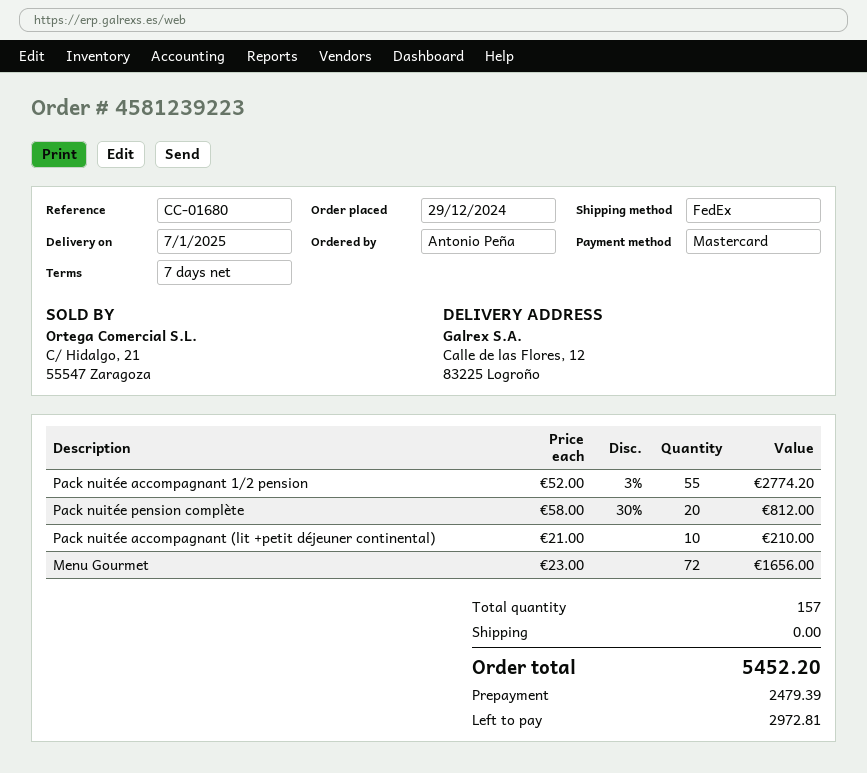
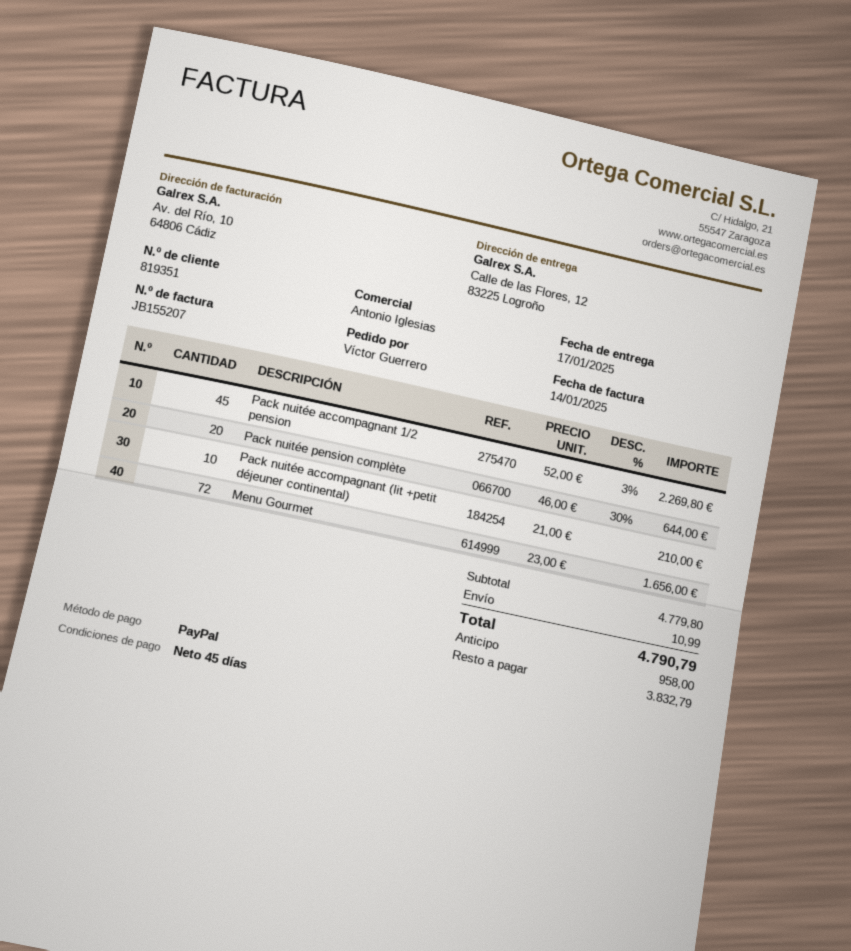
delivery date: 2025-01-07 -> 2025-01-17
payment terms: 7 days -> 45 days
ordered by: Antonio Peña -> Víctor Guerrero
payment method: Mastercard -> PayPal
Pack nuitée accompagnant 1/2 pension: 55 x 52.00 - 3% = 2774.20 -> 45 x 52.00 - 3% = 2269.80
Pack nuitée pension complète: 20 x 58.00 - 30% = 812.00 -> 20 x 46.00 - 30% = 644.00
shipping: 0.00 -> 10.99
total: 5452.20 -> 4790.79
deposit: 2479.39 -> 958.00
balance: 2972.81 -> 3832.79

